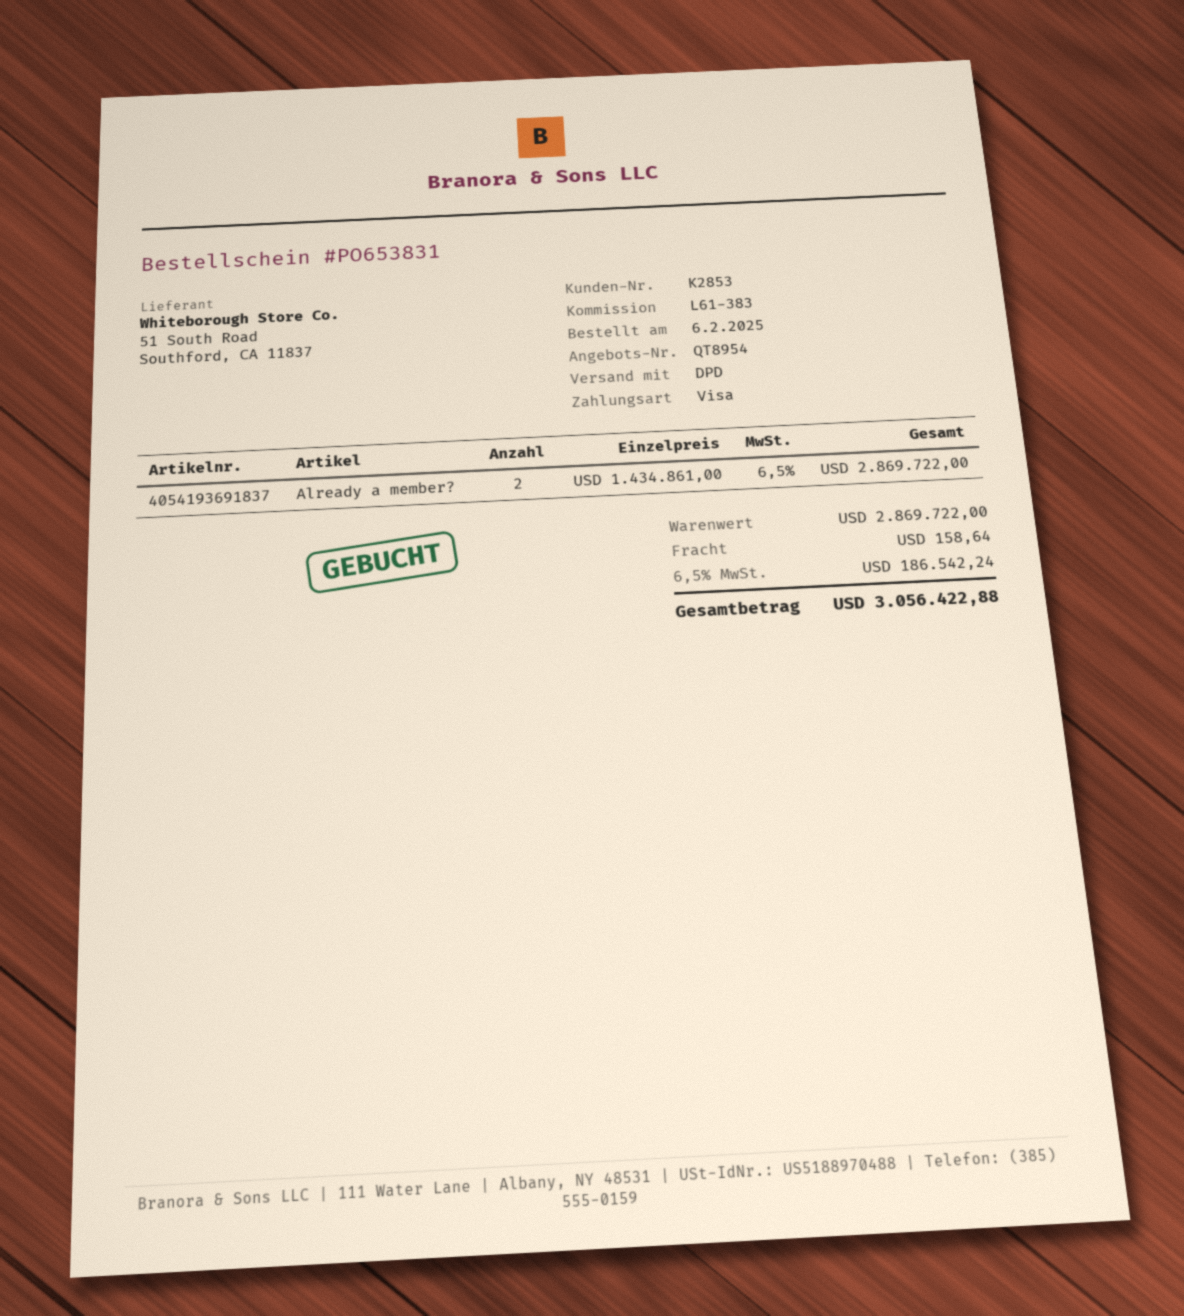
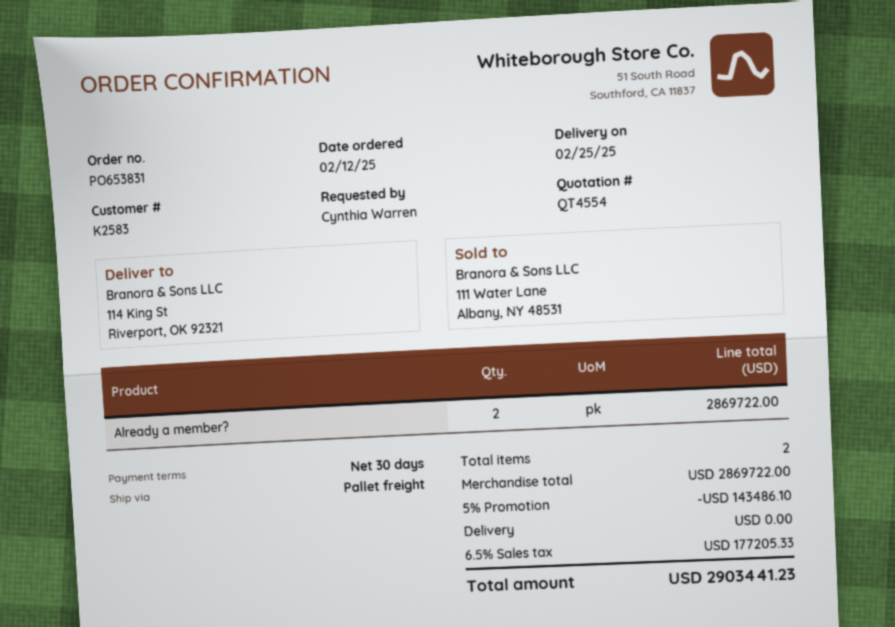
quote number: QT8954 -> QT4554
order date: 2025-02-06 -> 2025-02-12
customer number: K2853 -> K2583
shipping method: DPD -> pallet freight
discount: none -> 5% = 143486.10
shipping: 158.64 -> 0.00
tax: 6.5% = 186542.24 -> 6.5% = 177205.33
total: 3056422.88 -> 2903441.23

